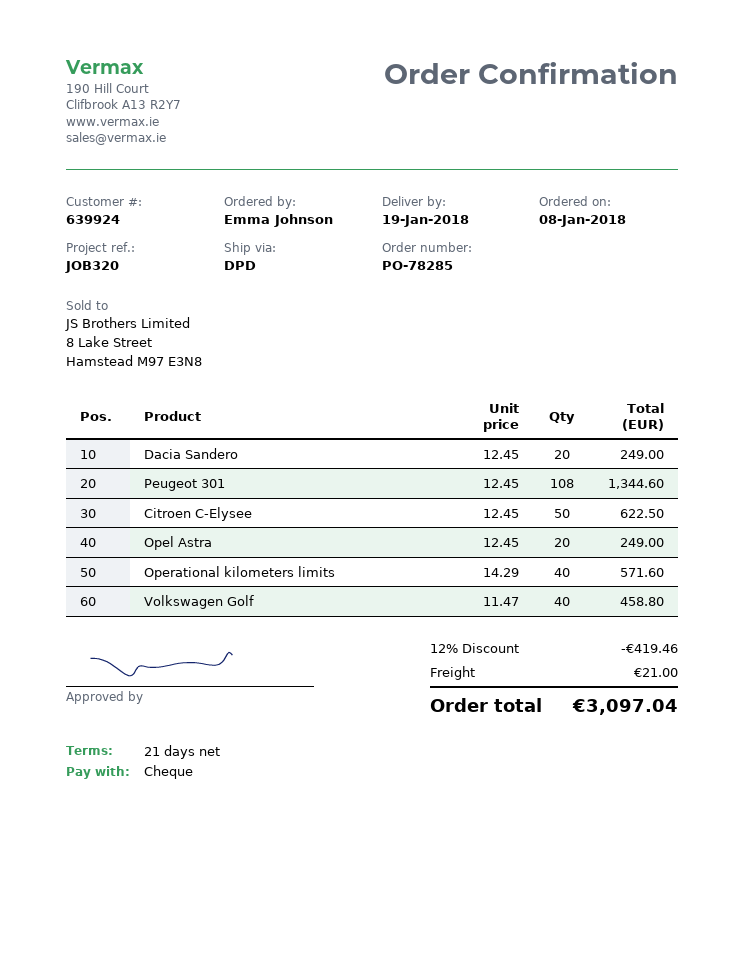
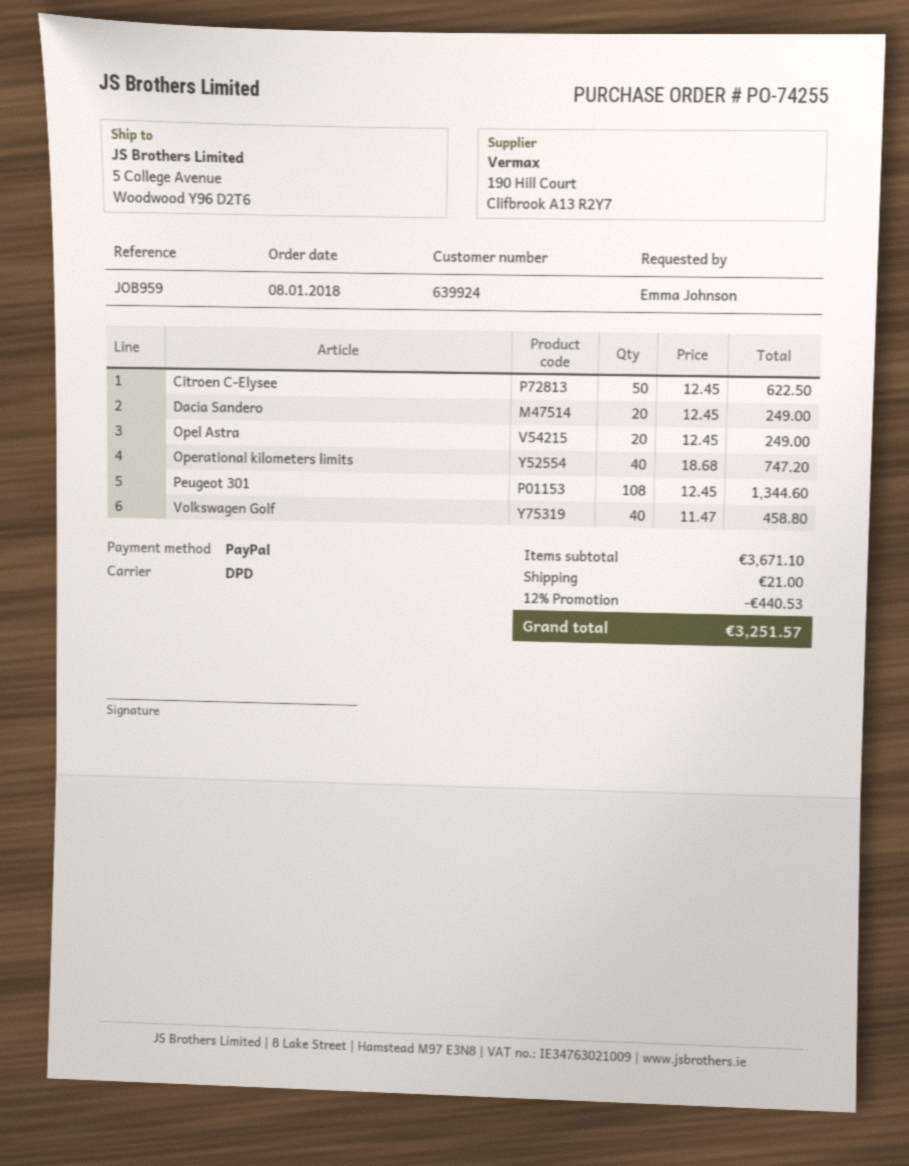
order number: PO-78285 -> PO-74255
reference: JOB320 -> JOB959
payment method: cheque -> PayPal
Operational kilometers limits: 40 x 14.29 = 571.60 -> 40 x 18.68 = 747.20
discount: 12% = 419.46 -> 12% = 440.53
total: 3097.04 -> 3251.57

